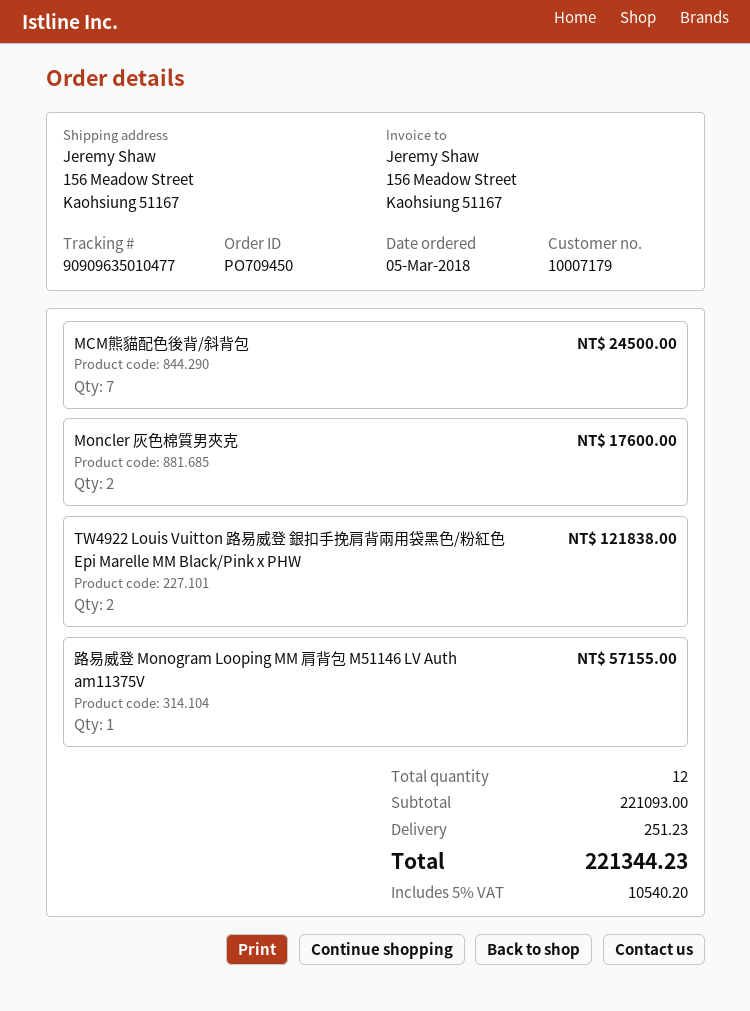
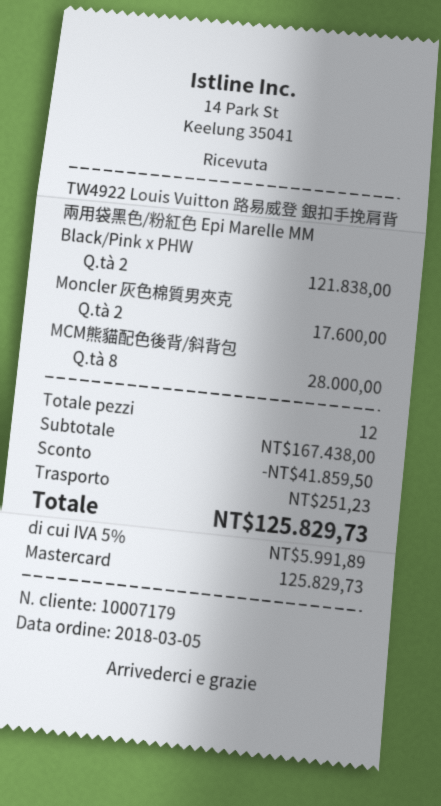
MCM熊貓配色後背/斜背包: 7 for 24500.00 -> 8 for 28000.00
路易威登 Monogram Looping MM 肩背包 M51146 LV Auth am11375V: 1 for 57155.00 -> none
subtotal: 221093.00 -> 167438.00
discount: none -> 41859.50
tax: 5% = 10540.20 -> 5% = 5991.89
total: 221344.23 -> 125829.73

